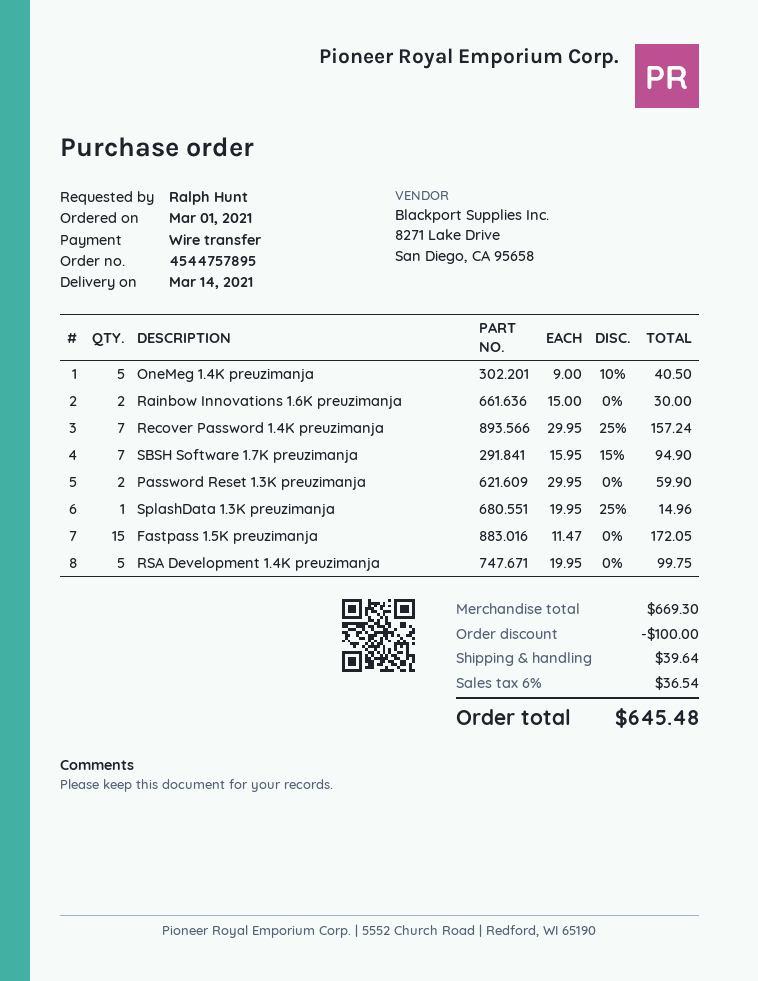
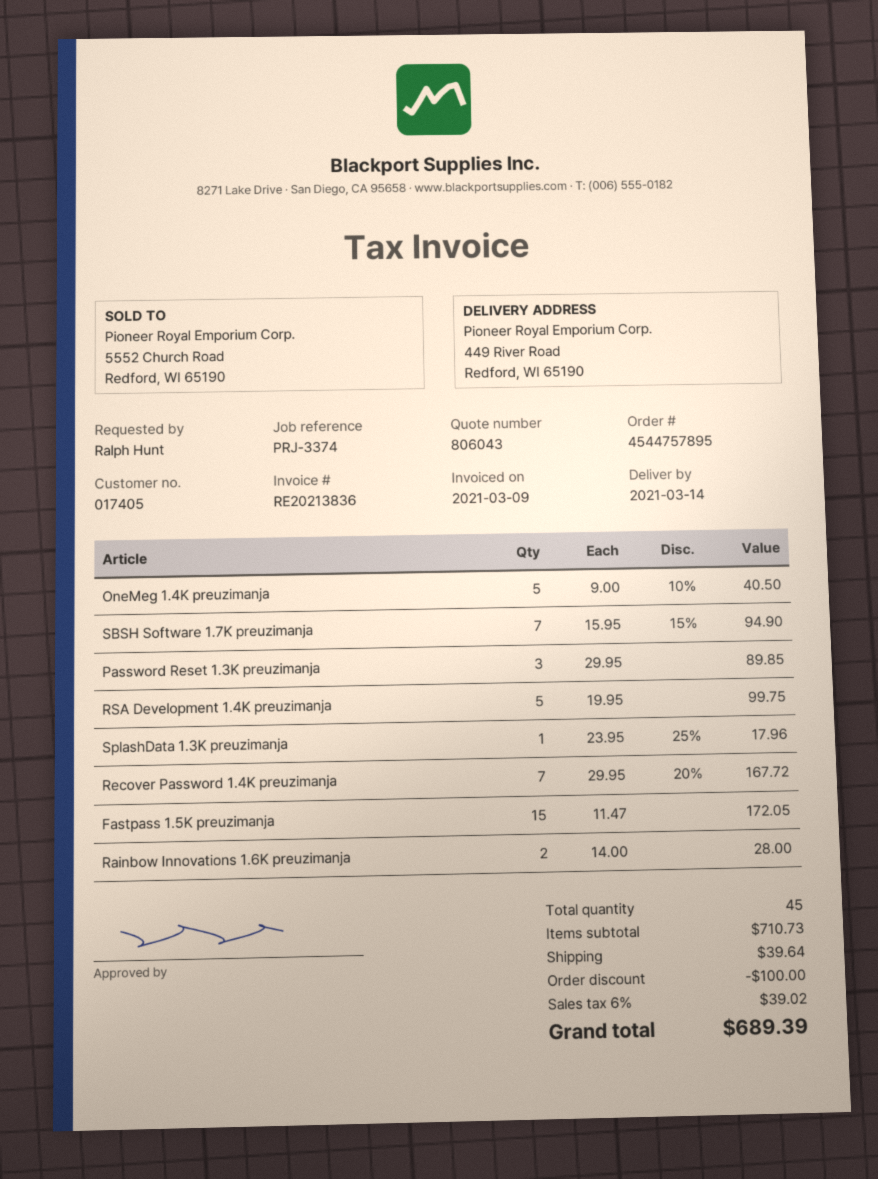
Rainbow Innovations 1.6K preuzimanja: 2 x 15.00 = 30.00 -> 2 x 14.00 = 28.00
Recover Password 1.4K preuzimanja: 7 x 29.95 - 25% = 157.24 -> 7 x 29.95 - 20% = 167.72
Password Reset 1.3K preuzimanja: 2 x 29.95 = 59.90 -> 3 x 29.95 = 89.85
SplashData 1.3K preuzimanja: 1 x 19.95 - 25% = 14.96 -> 1 x 23.95 - 25% = 17.96
subtotal: 669.30 -> 710.73
tax: 6% = 36.54 -> 6% = 39.02
total: 645.48 -> 689.39

